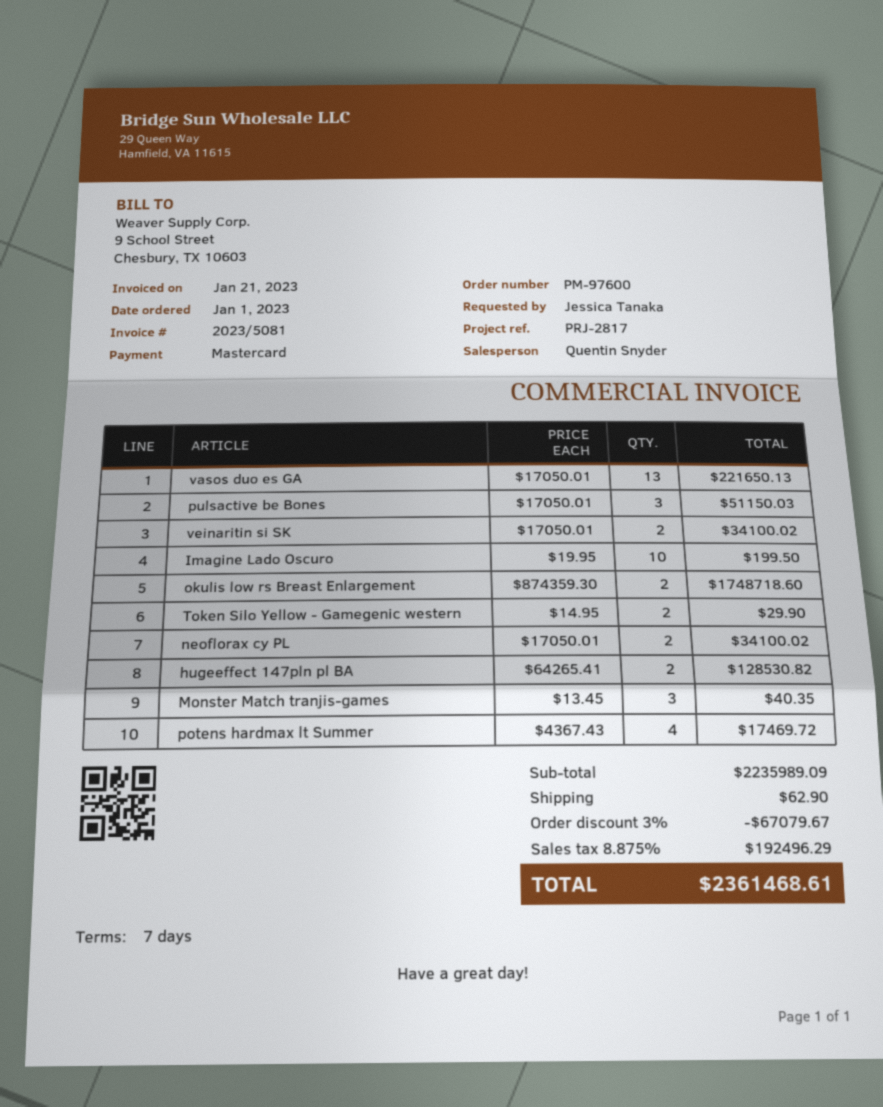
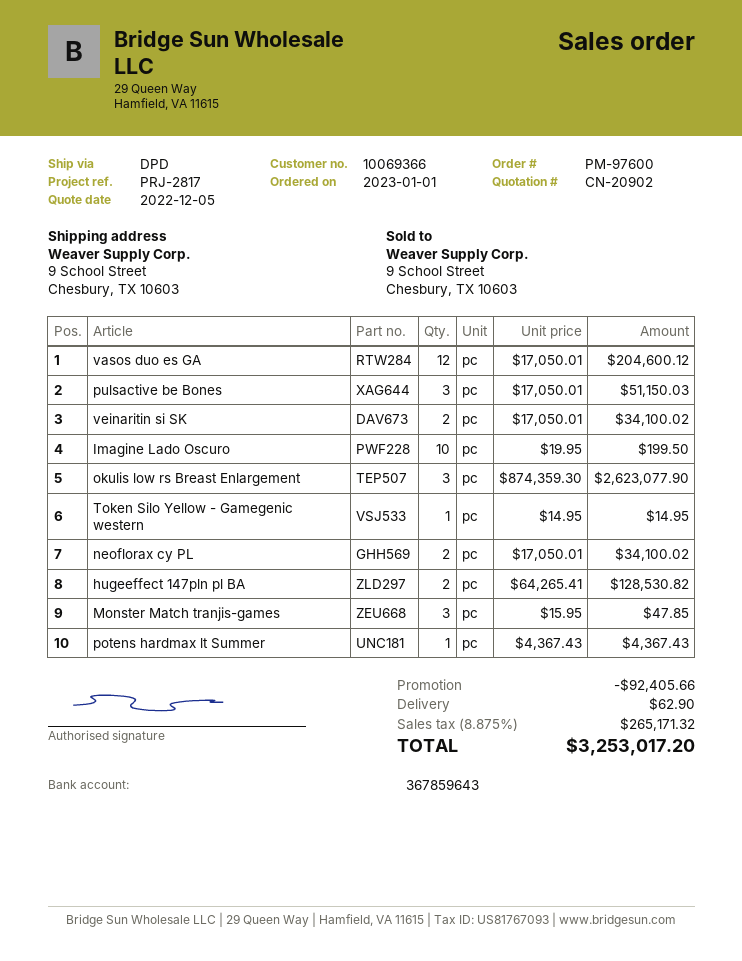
vasos duo es GA: 13 x 17050.01 = 221650.13 -> 12 x 17050.01 = 204600.12
okulis low rs Breast Enlargement: 2 x 874359.30 = 1748718.60 -> 3 x 874359.30 = 2623077.90
Token Silo Yellow - Gamegenic western: 2 x 14.95 = 29.90 -> 1 x 14.95 = 14.95
Monster Match tranjis-games: 3 x 13.45 = 40.35 -> 3 x 15.95 = 47.85
potens hardmax lt Summer: 4 x 4367.43 = 17469.72 -> 1 x 4367.43 = 4367.43
discount: 67079.67 -> 92405.66
tax: 8.875% = 192496.29 -> 8.875% = 265171.32
total: 2361468.61 -> 3253017.20

